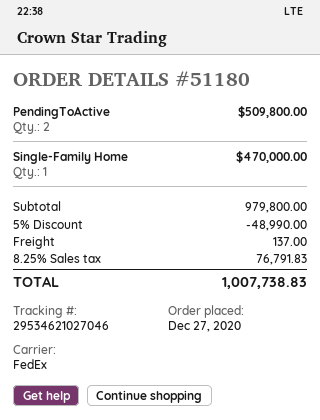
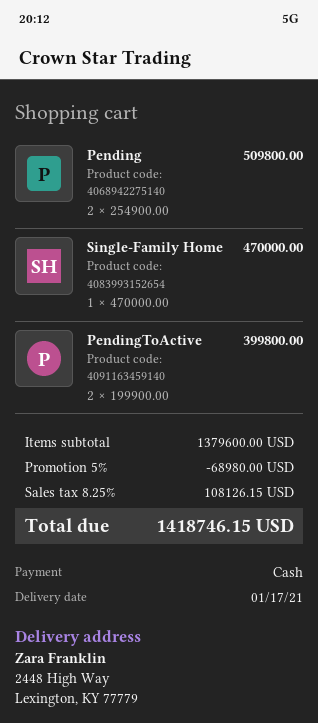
PendingToActive: 2 for 509800.00 -> 2 for 399800.00
Pending: none -> 2 for 509800.00
subtotal: 979800.00 -> 1379600.00
discount: 5% = 48990.00 -> 5% = 68980.00
shipping: 137.00 -> none
tax: 8.25% = 76791.83 -> 8.25% = 108126.15
total: 1007738.83 -> 1418746.15

